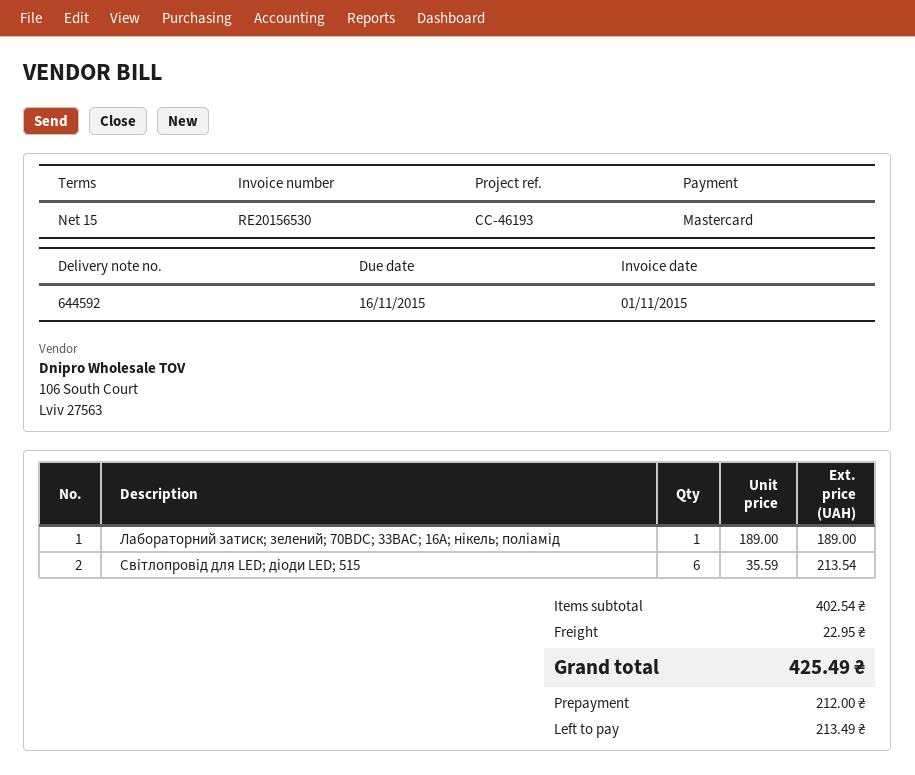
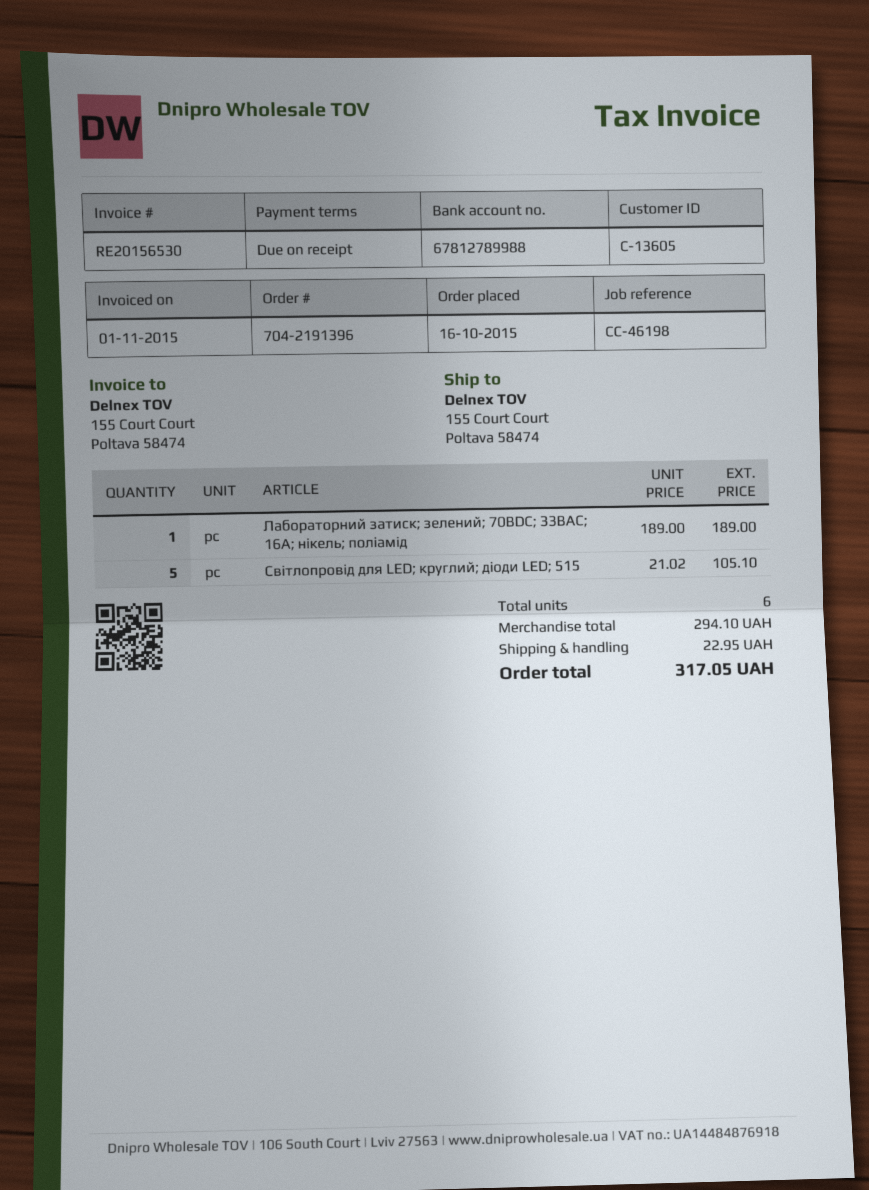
payment terms: 15 days -> on receipt
reference: CC-46193 -> CC-46198
Світлопровід для LED; діоди LED; 515: 6 x 35.59 = 213.54 -> none
Світлопровід для LED; круглий; діоди LED; 515: none -> 5 x 21.02 = 105.10
subtotal: 402.54 -> 294.10
total: 425.49 -> 317.05

